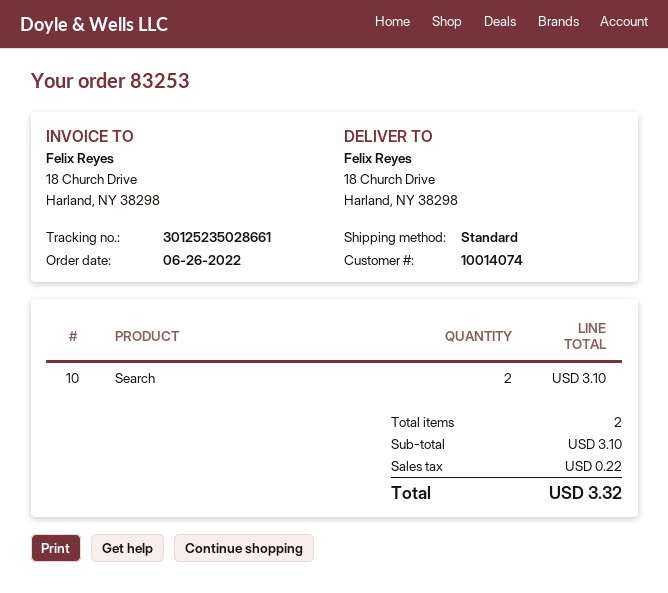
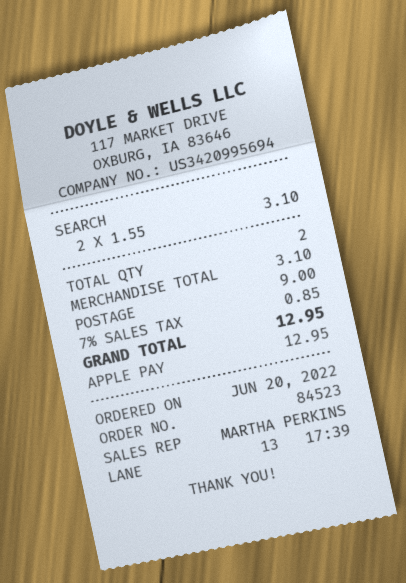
order number: 83253 -> 84523
order date: 2022-06-26 -> 2022-06-20
shipping: none -> 9.00
tax: 0.22 -> 0.85
total: 3.32 -> 12.95

